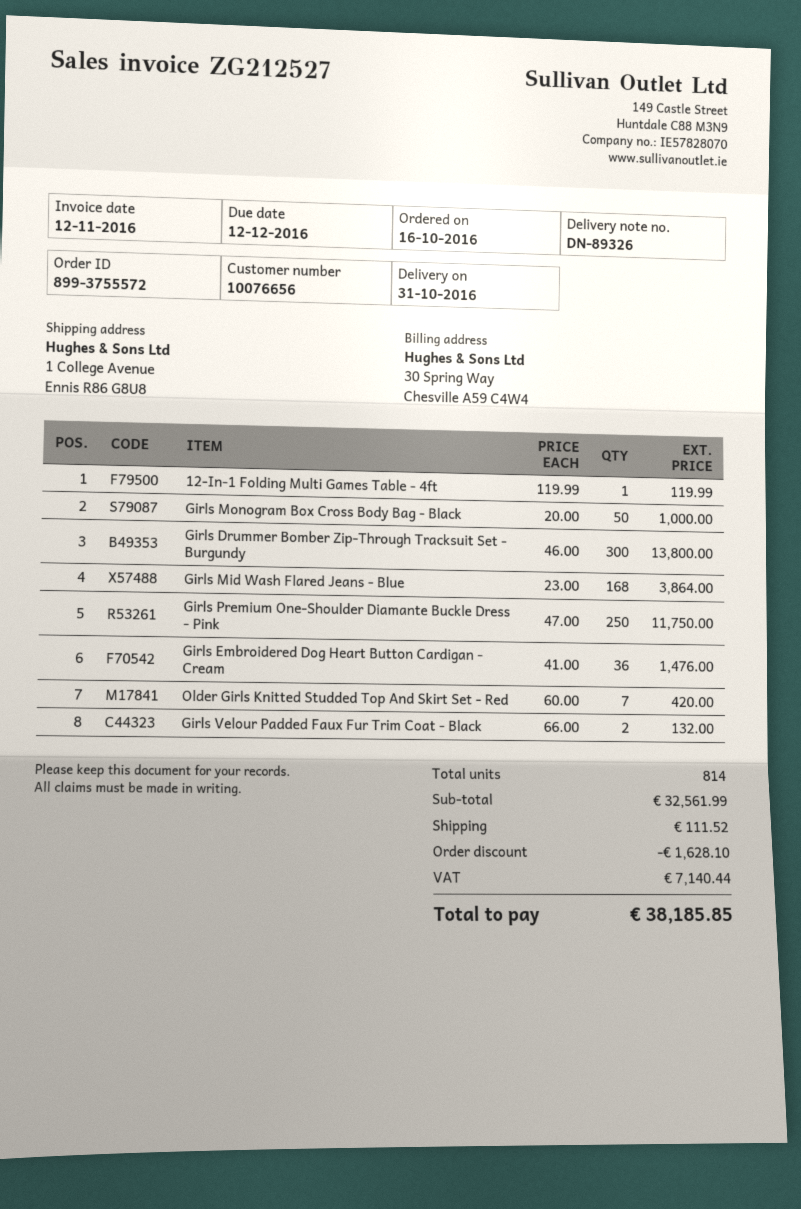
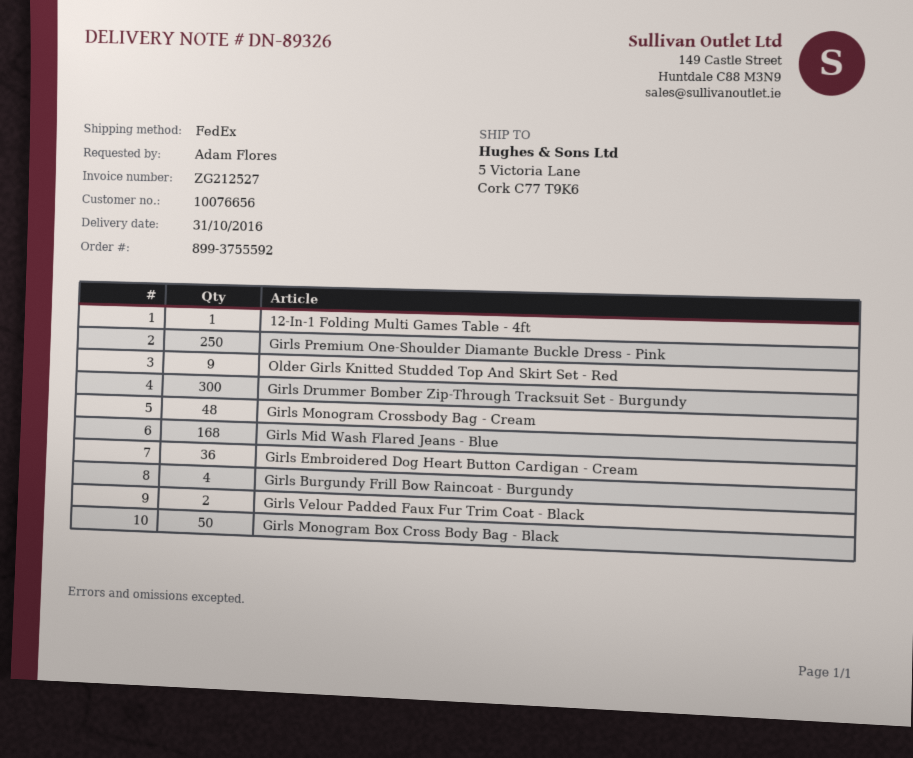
order number: 899-3755572 -> 899-3755592
ship to: 1 College Avenue, Ennis R86 G8U8 -> 5 Victoria Lane, Cork C77 T9K6
Older Girls Knitted Studded Top And Skirt Set - Red: 7 -> 9
Girls Monogram Crossbody Bag - Cream: none -> 48
Girls Burgundy Frill Bow Raincoat - Burgundy: none -> 4

